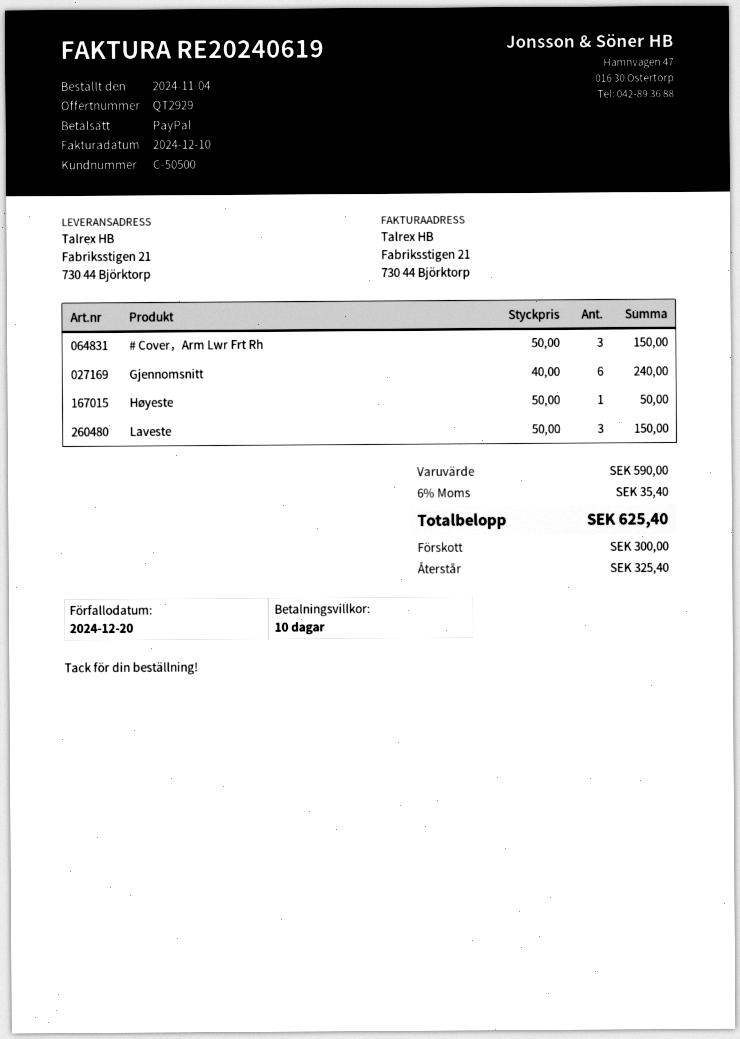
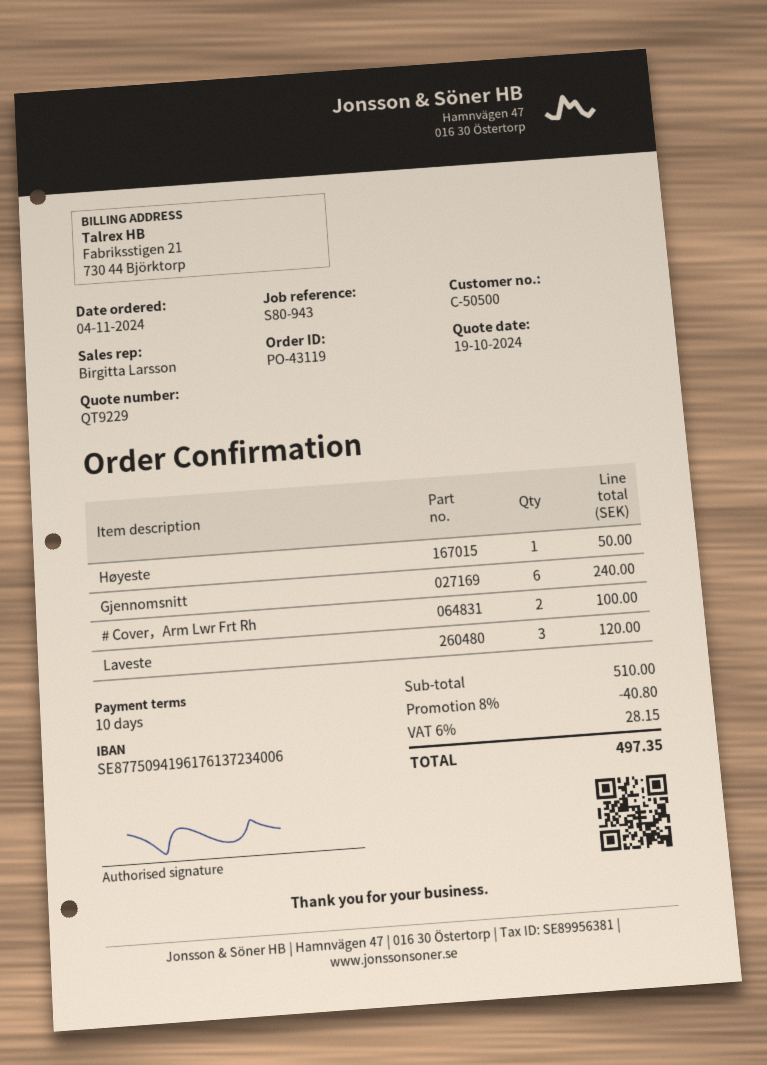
quote number: QT2929 -> QT9229
# Cover，Arm Lwr Frt Rh: 3 for 150.00 -> 2 for 100.00
Laveste: 3 for 150.00 -> 3 for 120.00
subtotal: 590.00 -> 510.00
discount: none -> 8% = 40.80
tax: 6% = 35.40 -> 6% = 28.15
total: 625.40 -> 497.35

